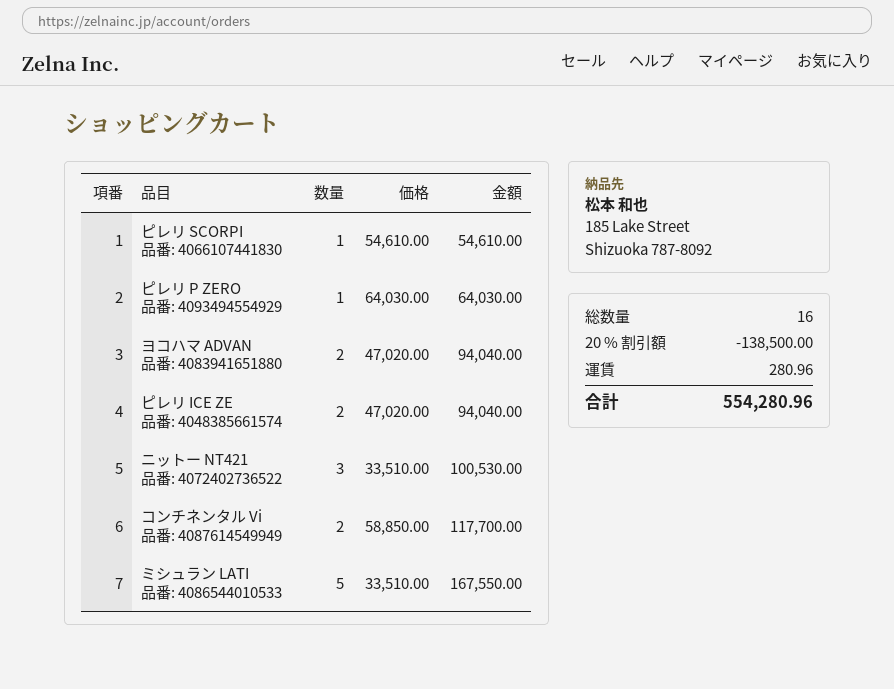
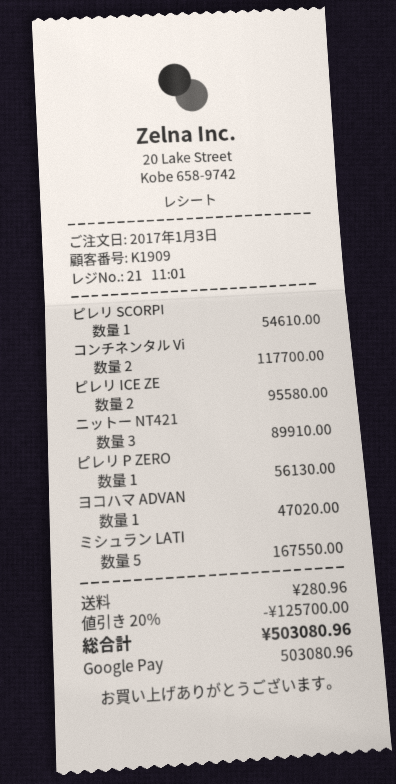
ピレリ P ZERO: 1 for 64030.00 -> 1 for 56130.00
ヨコハマ ADVAN: 2 for 94040.00 -> 1 for 47020.00
ピレリ ICE ZE: 2 for 94040.00 -> 2 for 95580.00
ニットー NT421: 3 for 100530.00 -> 3 for 89910.00
discount: 20% = 138500.00 -> 20% = 125700.00
total: 554280.96 -> 503080.96

